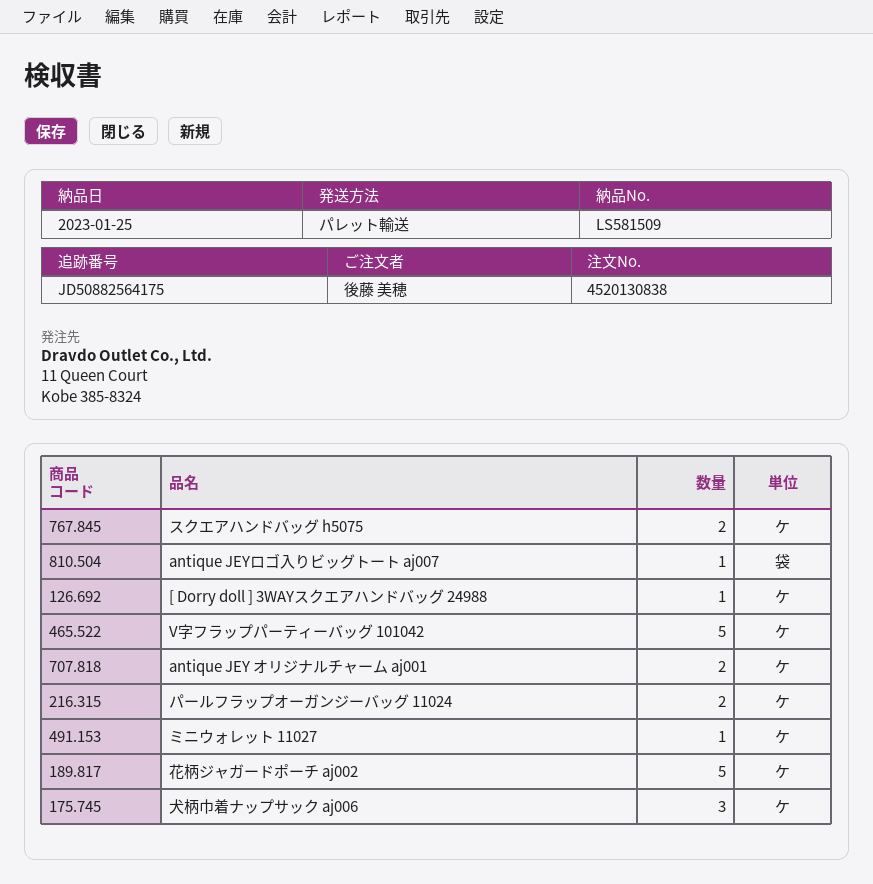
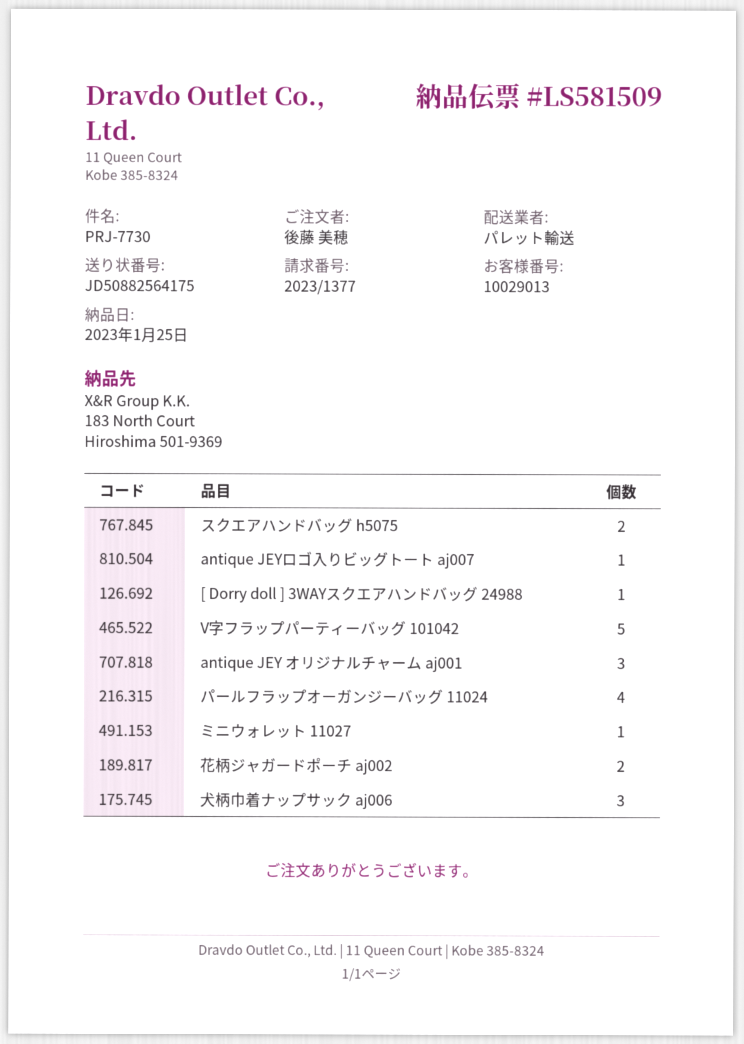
antique JEY オリジナルチャーム aj001: 2 -> 3
パールフラップオーガンジーバッグ 11024: 2 -> 4
花柄ジャガードポーチ aj002: 5 -> 2

